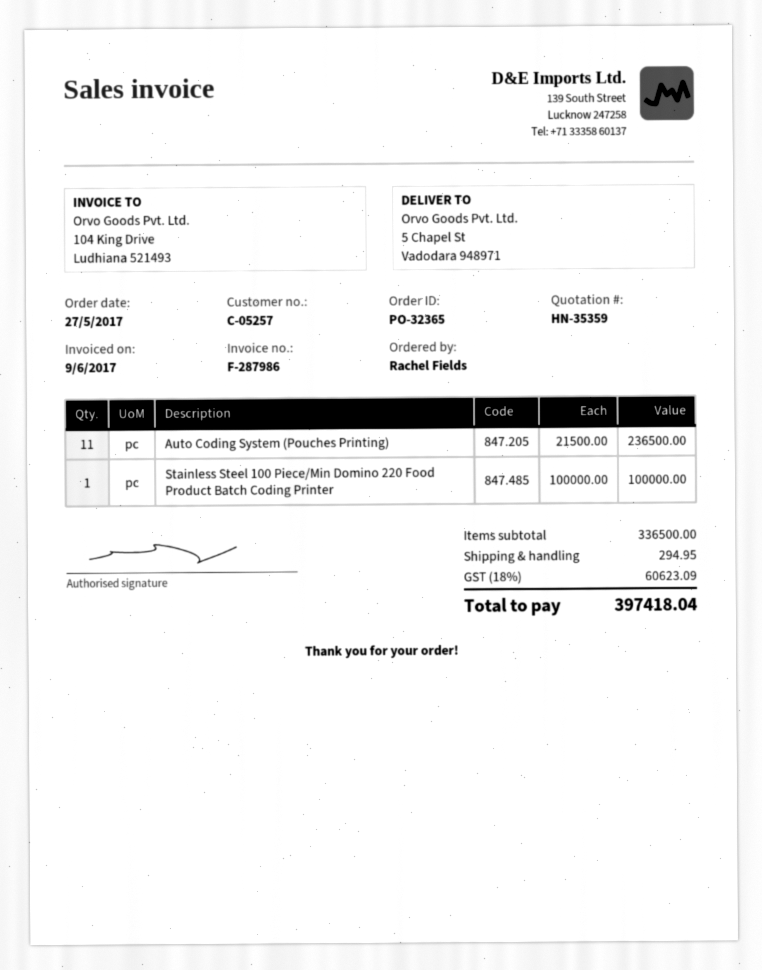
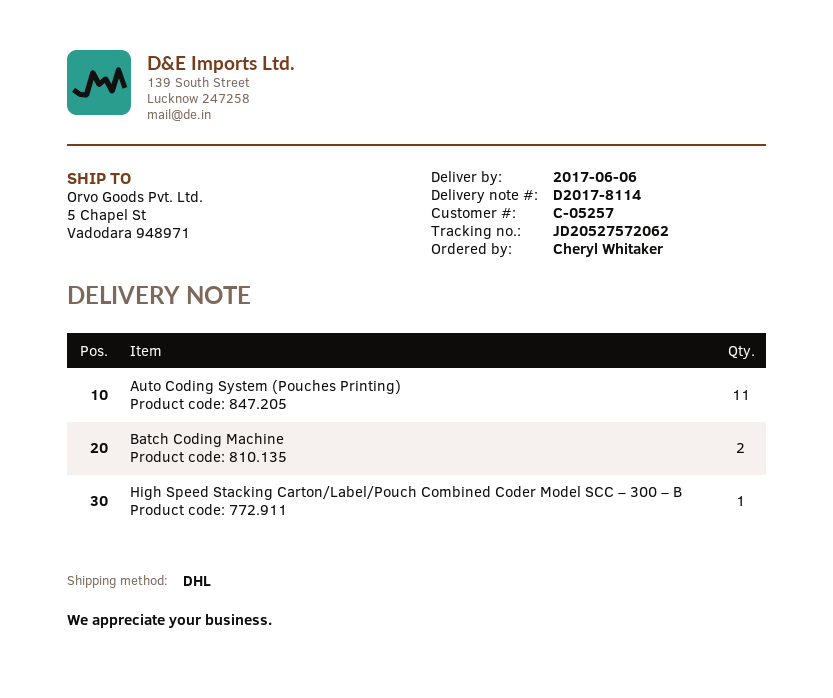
ordered by: Rachel Fields -> Cheryl Whitaker
Stainless Steel 100 Piece/Min Domino 220 Food Product Batch Coding Printer: 1 -> none
Batch Coding Machine: none -> 2
High Speed Stacking Carton/Label/Pouch Combined Coder Model SCC – 300 – B: none -> 1

